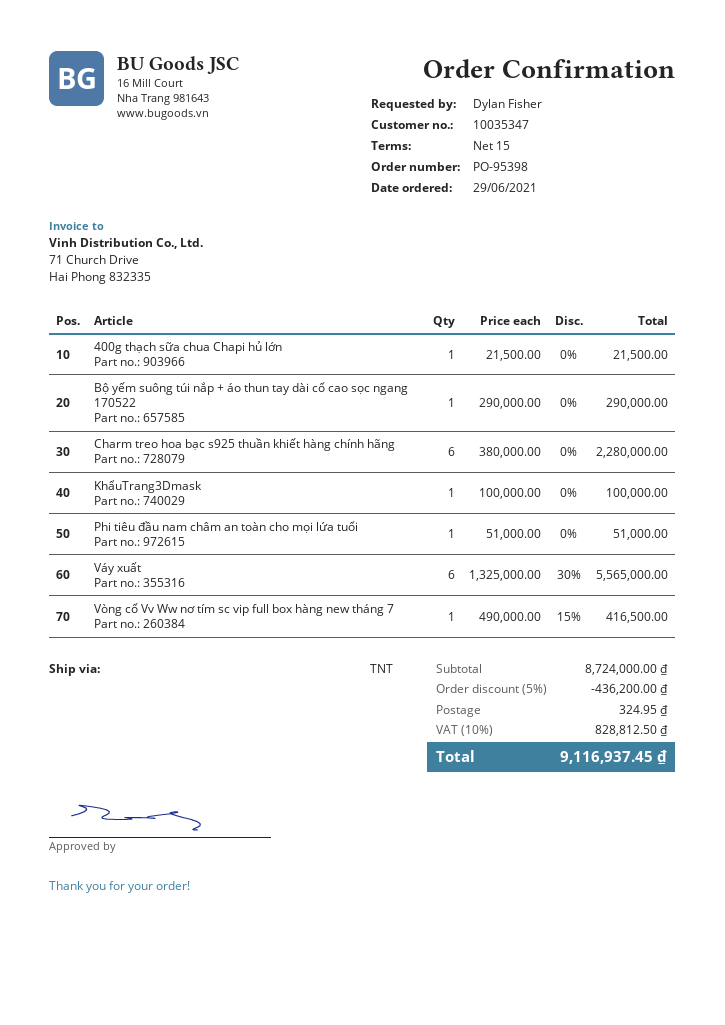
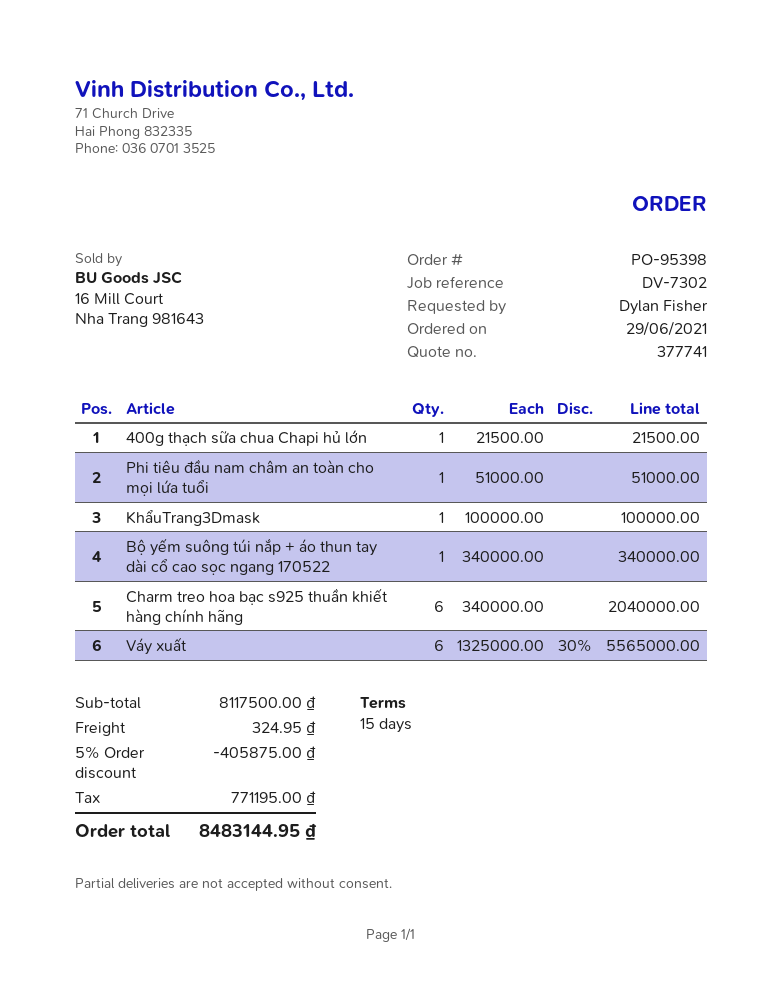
Bộ yếm suông túi nắp + áo thun tay dài cổ cao sọc ngang 170522: 1 x 290000.00 = 290000.00 -> 1 x 340000.00 = 340000.00
Charm treo hoa bạc s925 thuần khiết hàng chính hãng: 6 x 380000.00 = 2280000.00 -> 6 x 340000.00 = 2040000.00
Vòng cổ Vv Ww nơ tím sc vip full box hàng new tháng 7: 1 x 490000.00 - 15% = 416500.00 -> none
subtotal: 8724000.00 -> 8117500.00
discount: 5% = 436200.00 -> 5% = 405875.00
tax: 828812.50 -> 771195.00
total: 9116937.45 -> 8483144.95

